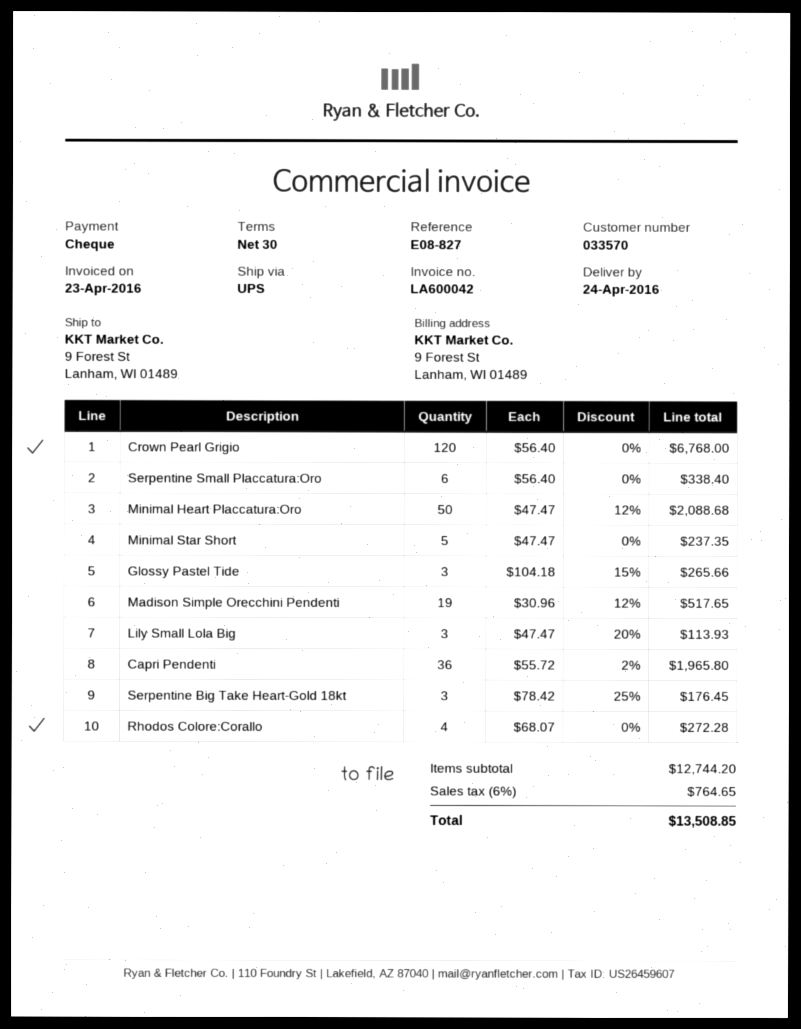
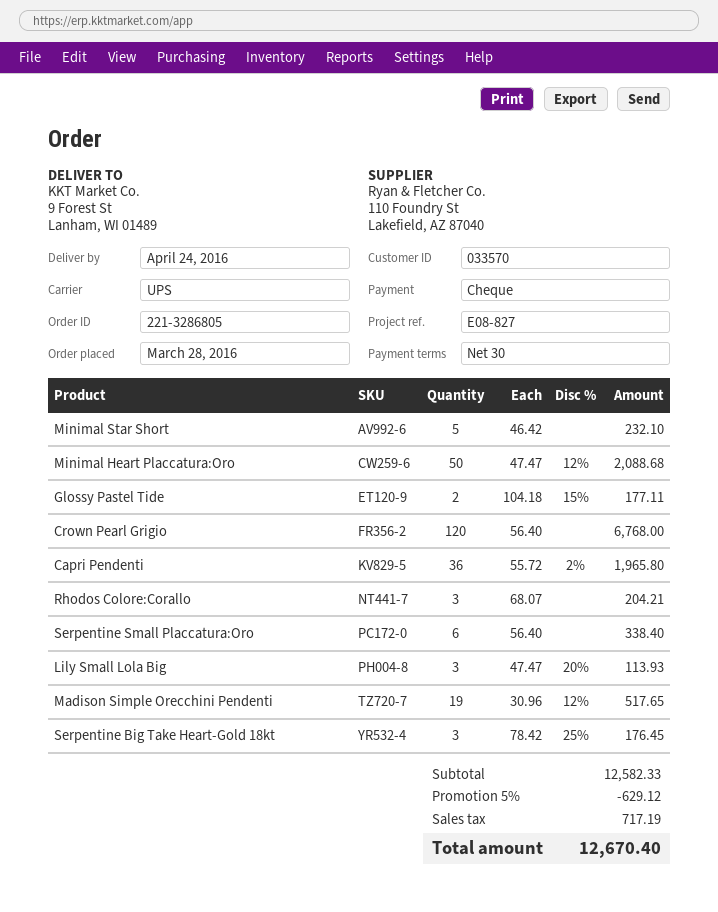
Minimal Star Short: 5 x 47.47 = 237.35 -> 5 x 46.42 = 232.10
Glossy Pastel Tide: 3 x 104.18 - 15% = 265.66 -> 2 x 104.18 - 15% = 177.11
Rhodos Colore:Corallo: 4 x 68.07 = 272.28 -> 3 x 68.07 = 204.21
subtotal: 12744.20 -> 12582.33
discount: none -> 5% = 629.12
tax: 764.65 -> 717.19
total: 13508.85 -> 12670.40

